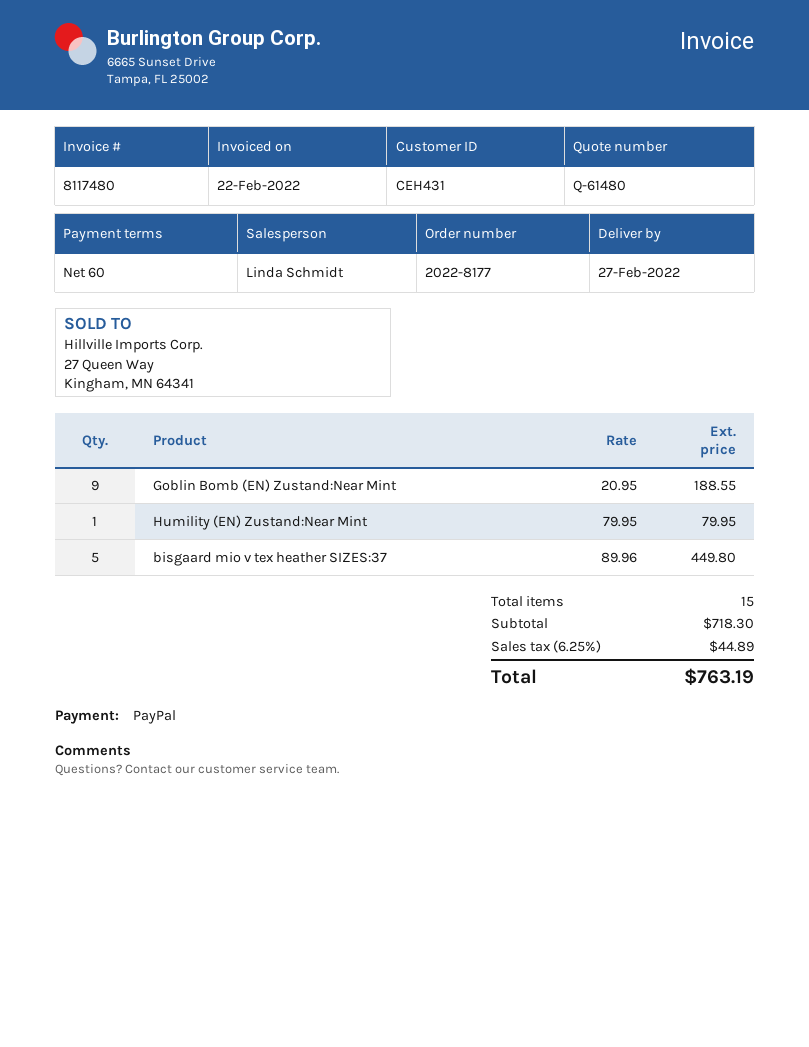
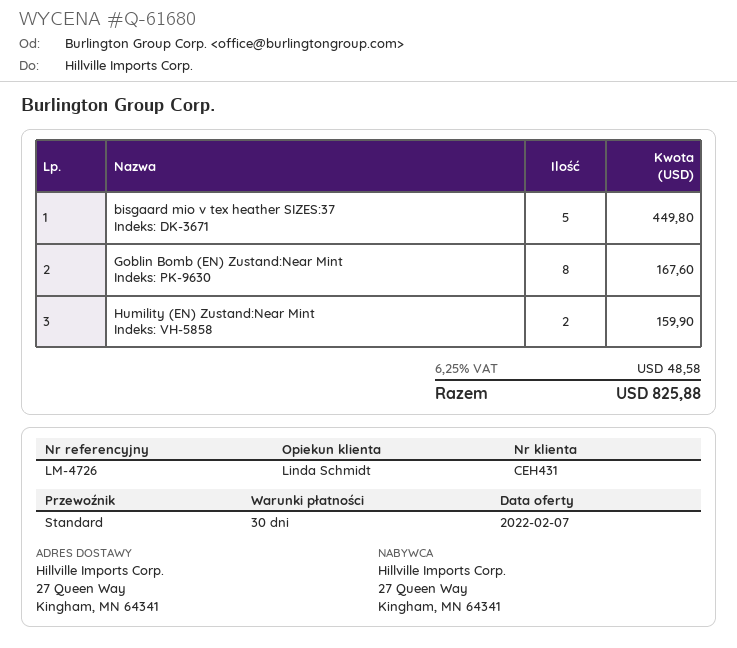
quote number: Q-61480 -> Q-61680
payment terms: 60 days -> 30 days
Goblin Bomb (EN) Zustand:Near Mint: 9 for 188.55 -> 8 for 167.60
Humility (EN) Zustand:Near Mint: 1 for 79.95 -> 2 for 159.90
tax: 6.25% = 44.89 -> 6.25% = 48.58
total: 763.19 -> 825.88

